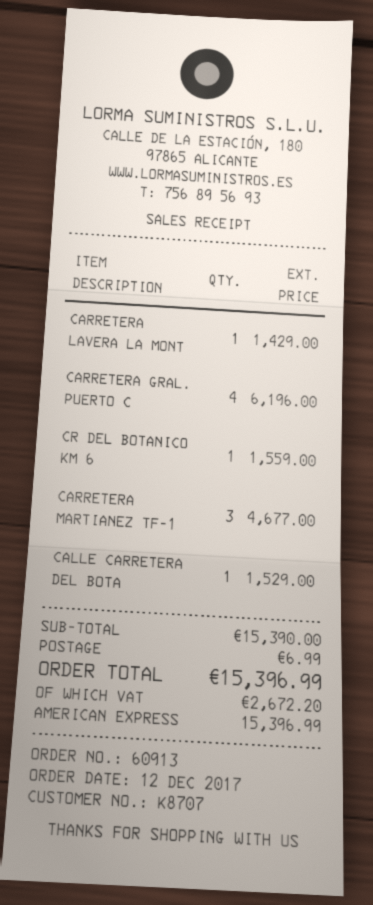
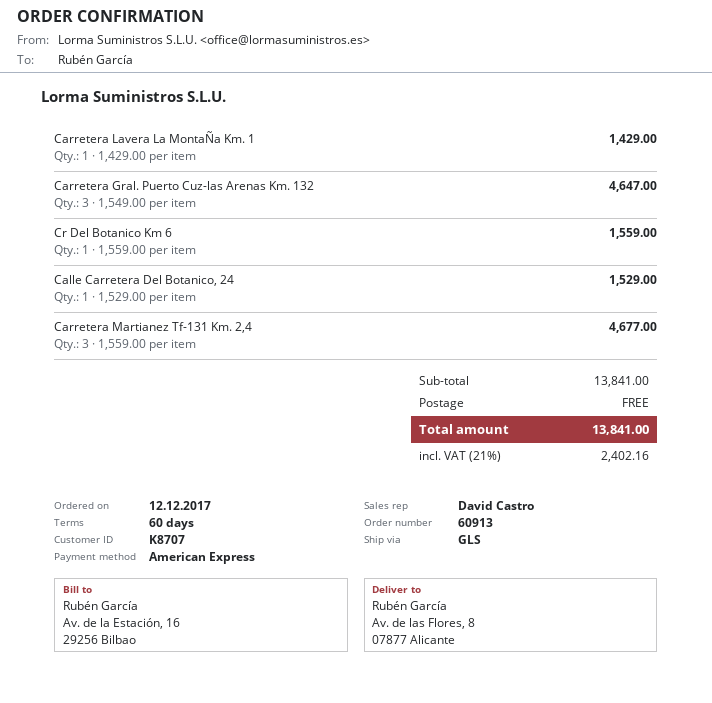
CARRETERA GRAL. PUERTO C: 4 for 6196.00 -> 3 for 4647.00
subtotal: 15390.00 -> 13841.00
shipping: 6.99 -> 0.00
tax: 2672.20 -> 2402.16
total: 15396.99 -> 13841.00

